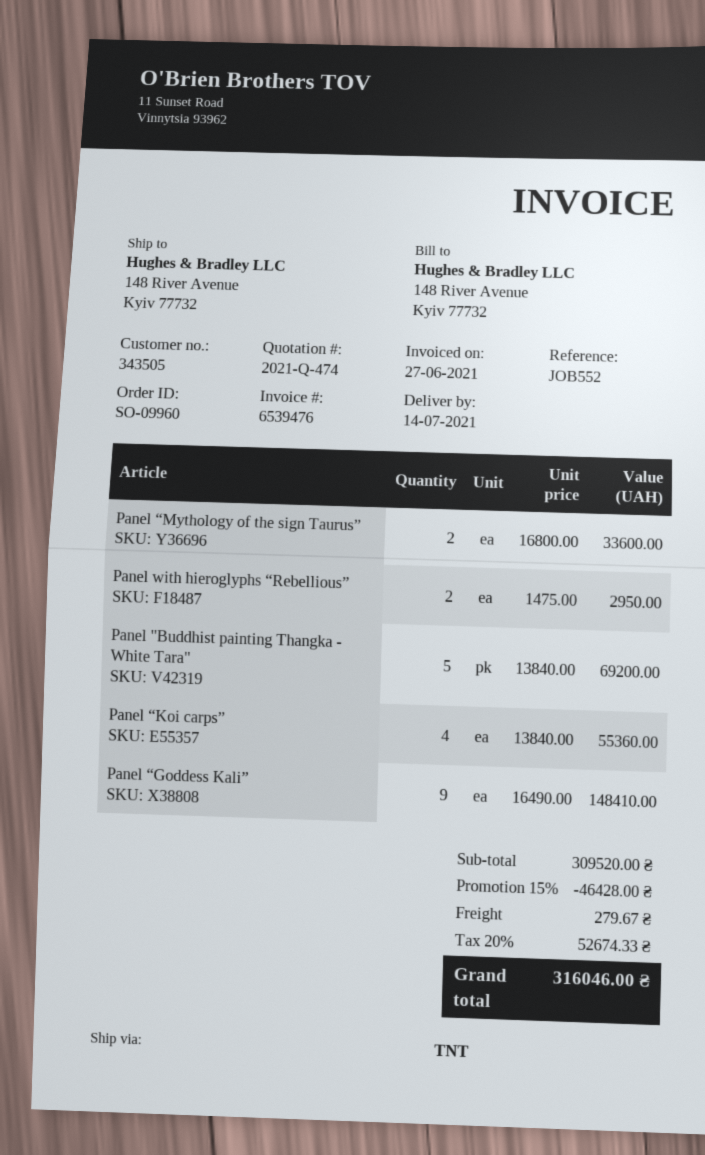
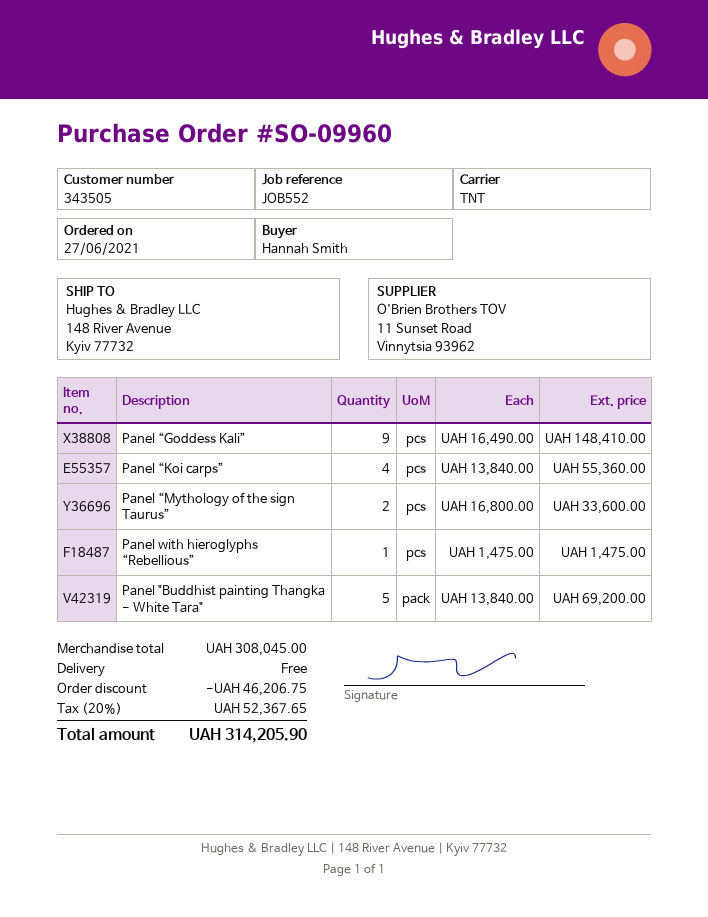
Panel with hieroglyphs “Rebellious”: 2 x 1475.00 = 2950.00 -> 1 x 1475.00 = 1475.00
subtotal: 309520.00 -> 308045.00
discount: 46428.00 -> 46206.75
shipping: 279.67 -> 0.00
tax: 20% = 52674.33 -> 20% = 52367.65
total: 316046.00 -> 314205.90

